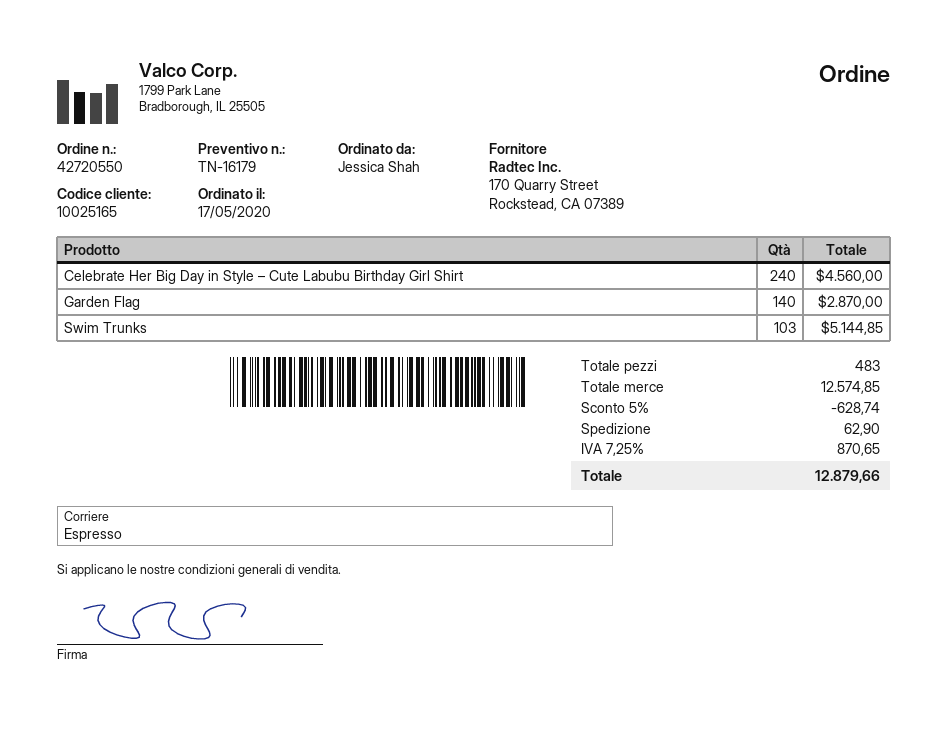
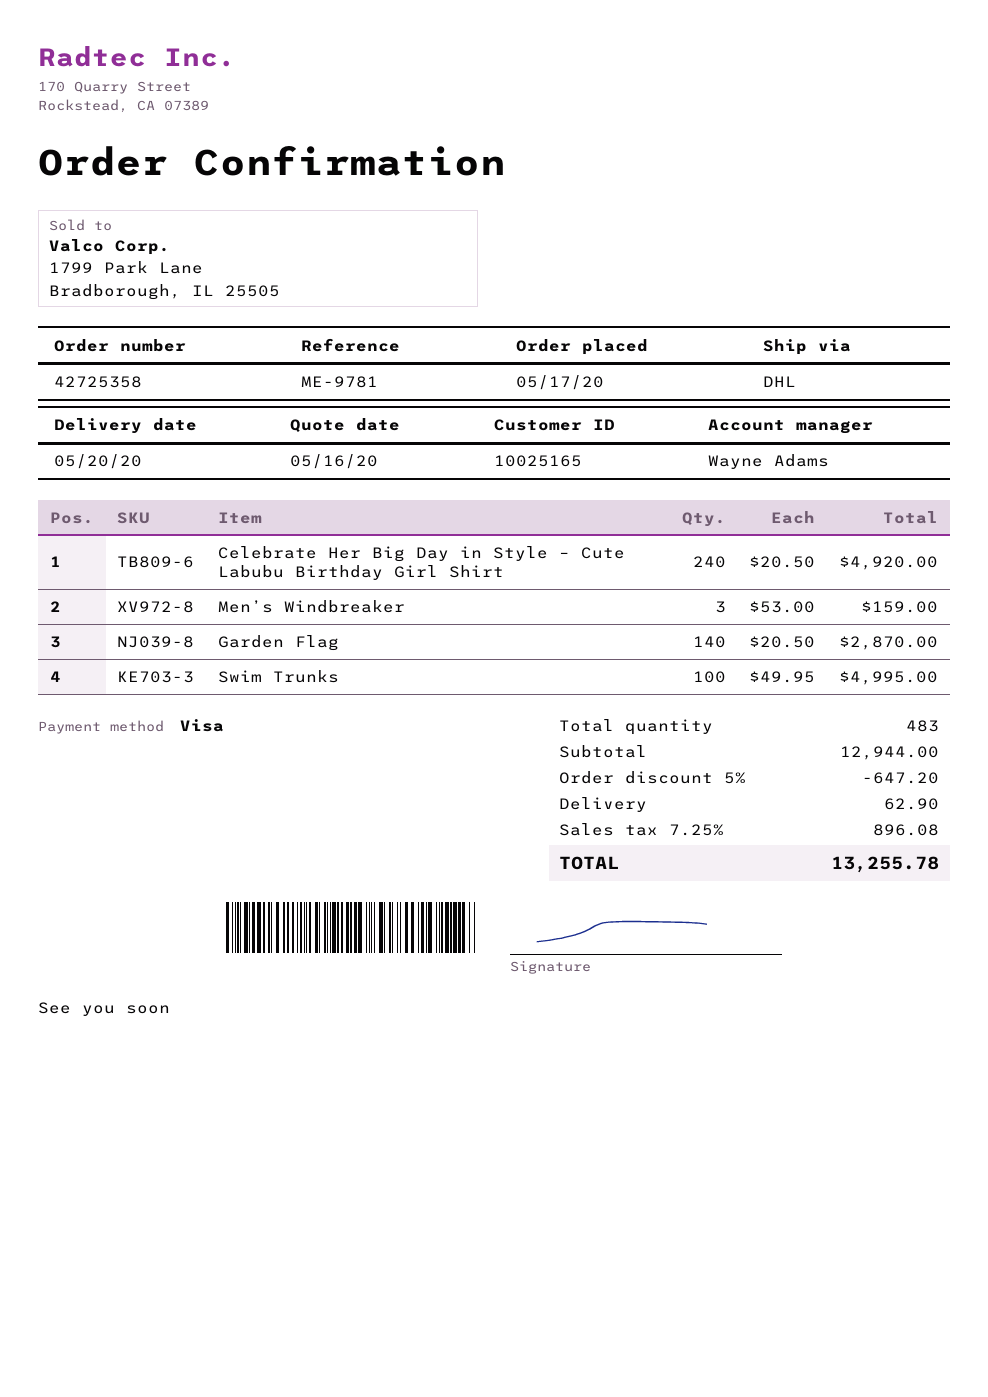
order number: 42720550 -> 42725358
shipping method: express -> DHL
Celebrate Her Big Day in Style – Cute Labubu Birthday Girl Shirt: 240 for 4560.00 -> 240 for 4920.00
Swim Trunks: 103 for 5144.85 -> 100 for 4995.00
Men’s Windbreaker: none -> 3 for 159.00
subtotal: 12574.85 -> 12944.00
discount: 5% = 628.74 -> 5% = 647.20
tax: 7.25% = 870.65 -> 7.25% = 896.08
total: 12879.66 -> 13255.78

